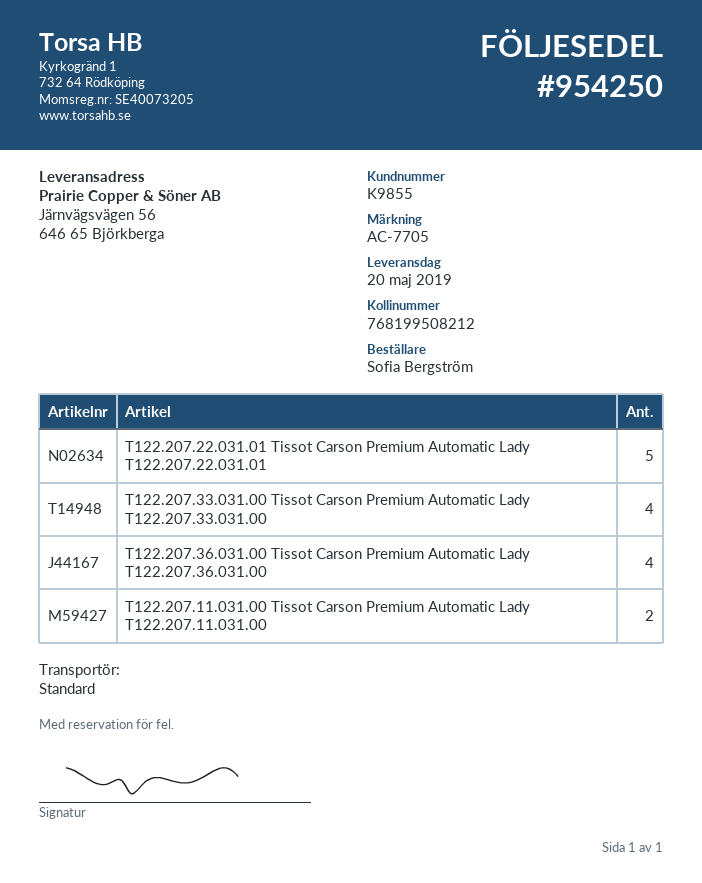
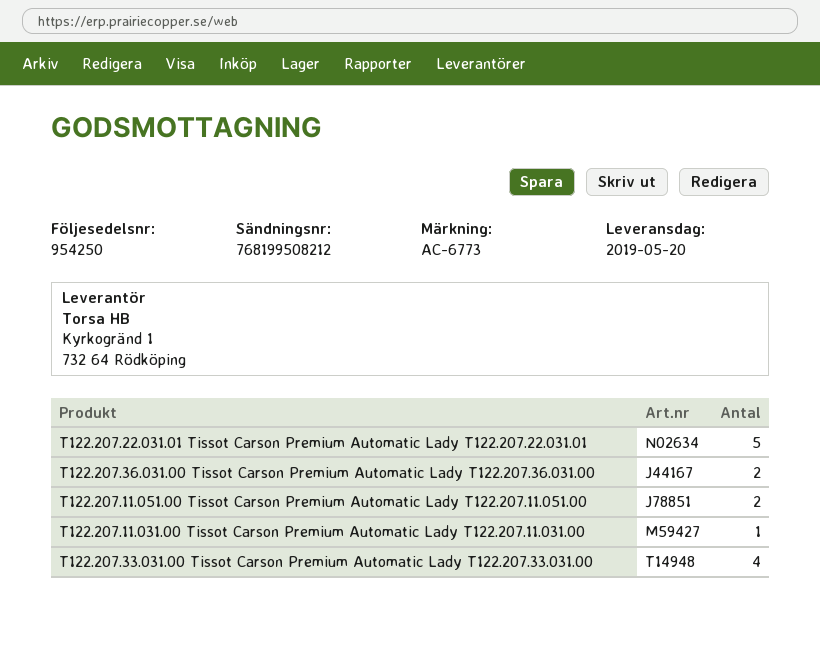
reference: AC-7705 -> AC-6773
T122.207.36.031.00 Tissot Carson Premium Automatic Lady T122.207.36.031.00: 4 -> 2
T122.207.11.031.00 Tissot Carson Premium Automatic Lady T122.207.11.031.00: 2 -> 1
T122.207.11.051.00 Tissot Carson Premium Automatic Lady T122.207.11.051.00: none -> 2

